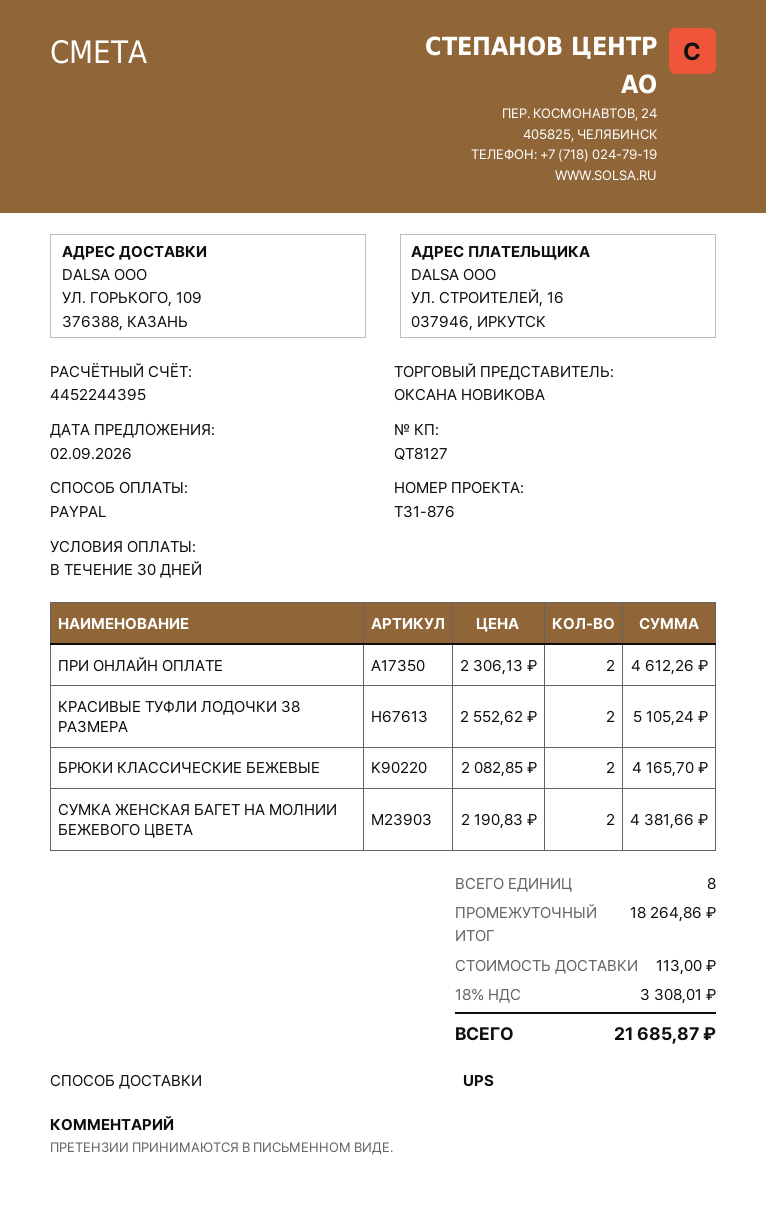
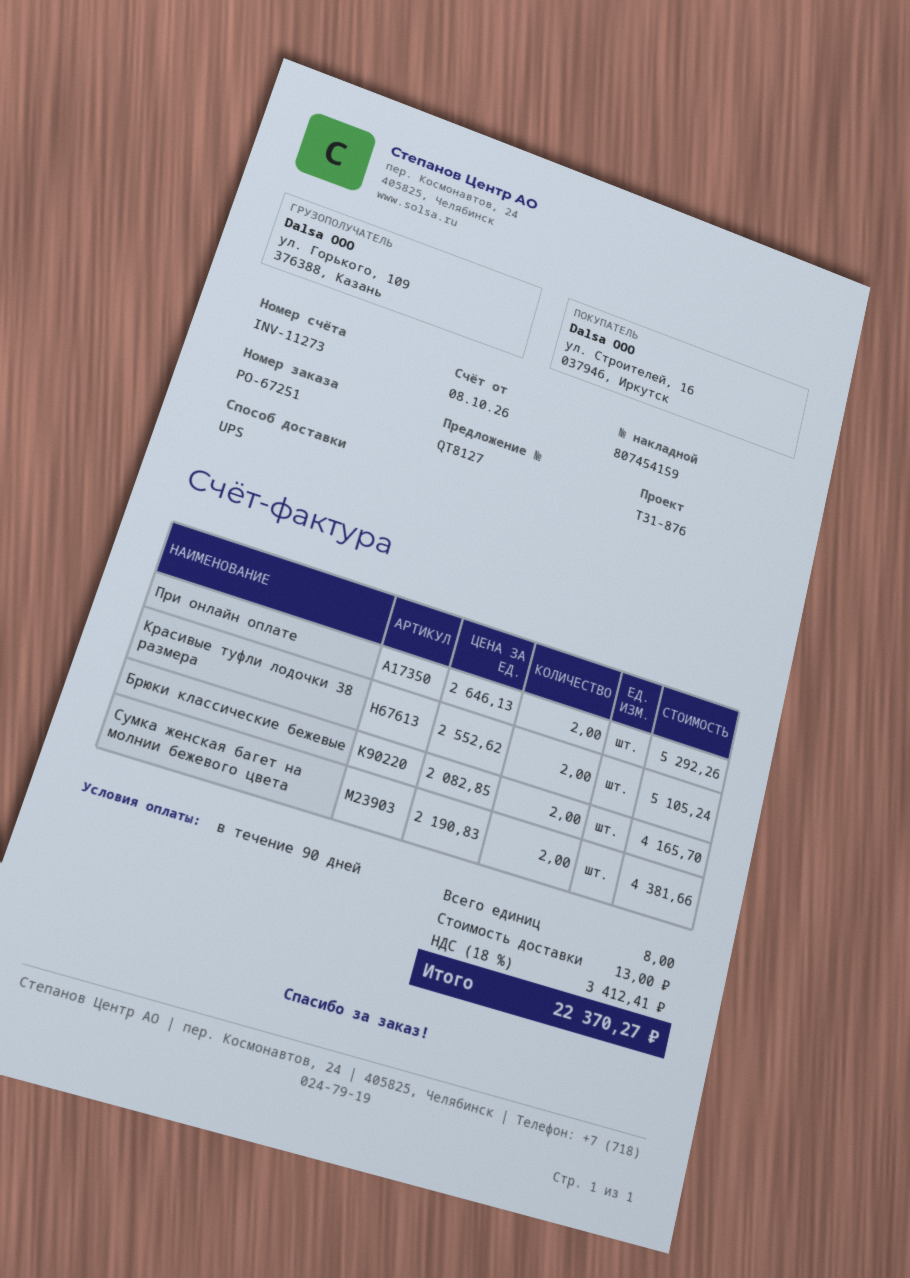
payment terms: 30 days -> 90 days
ПРИ ОНЛАЙН ОПЛАТЕ: 2 x 2306.13 = 4612.26 -> 2 x 2646.13 = 5292.26
shipping: 113.00 -> 13.00
tax: 18% = 3308.01 -> 18% = 3412.41
total: 21685.87 -> 22370.27

